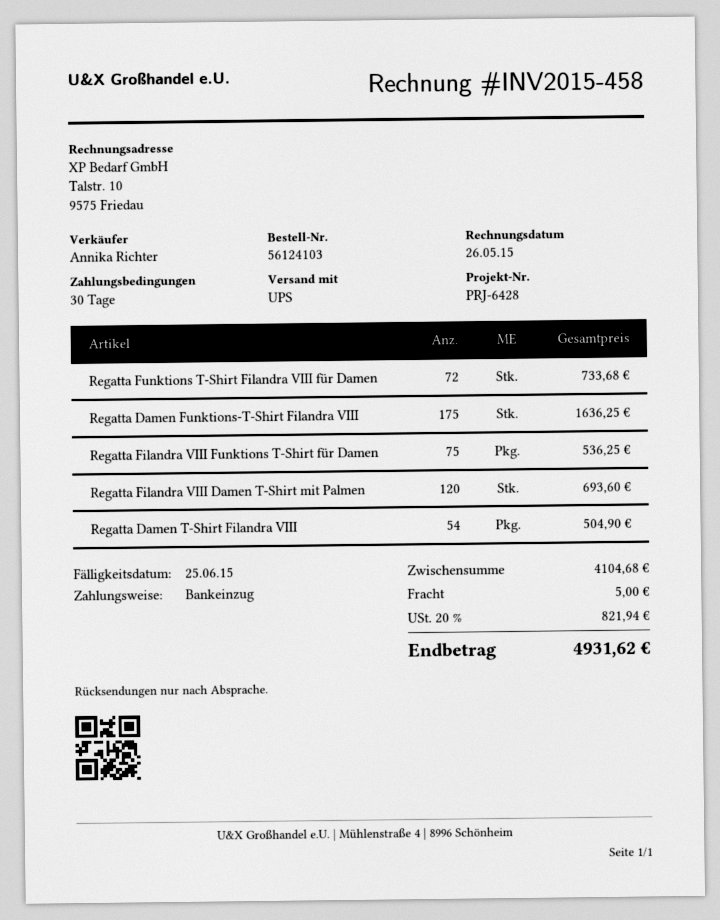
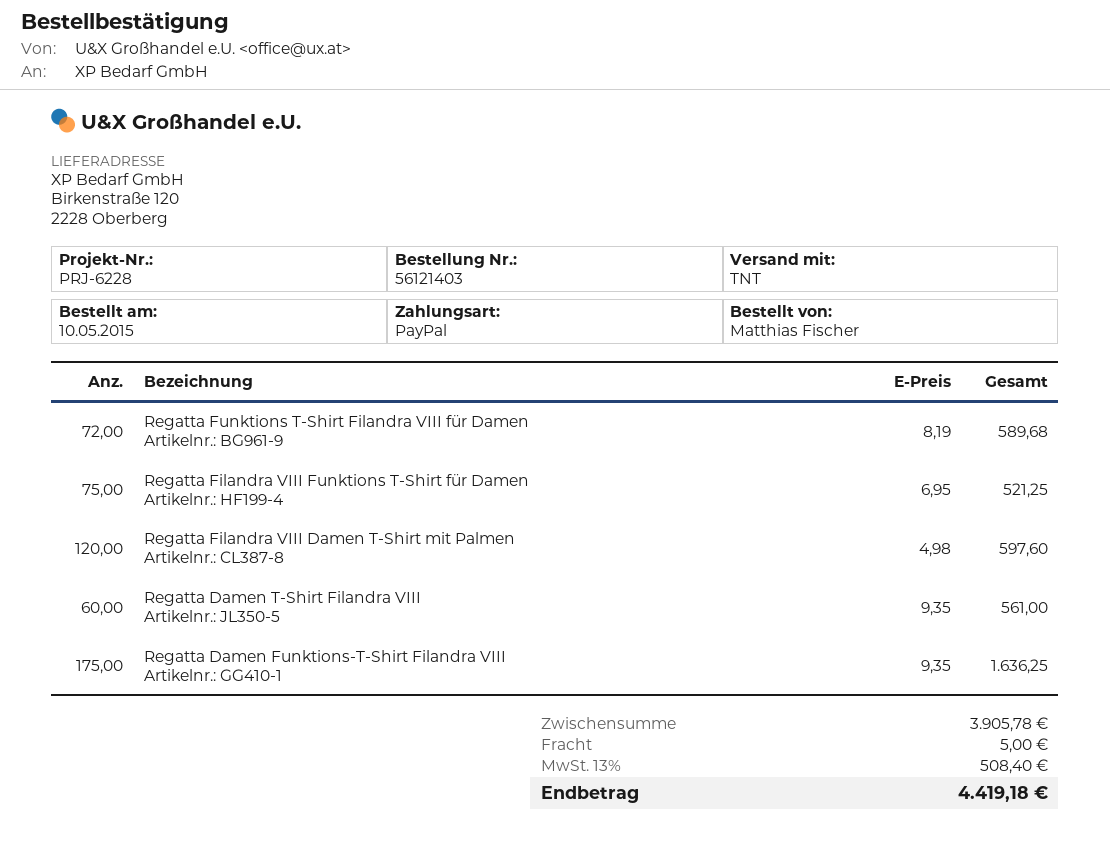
order number: 56124103 -> 56121403
reference: PRJ-6428 -> PRJ-6228
payment method: direct debit -> PayPal
shipping method: UPS -> TNT
Regatta Funktions T-Shirt Filandra VIII für Damen: 72 for 733.68 -> 72 for 589.68
Regatta Filandra VIII Funktions T-Shirt für Damen: 75 for 536.25 -> 75 for 521.25
Regatta Filandra VIII Damen T-Shirt mit Palmen: 120 for 693.60 -> 120 for 597.60
Regatta Damen T-Shirt Filandra VIII: 54 for 504.90 -> 60 for 561.00
subtotal: 4104.68 -> 3905.78
tax: 20% = 821.94 -> 13% = 508.40
total: 4931.62 -> 4419.18

